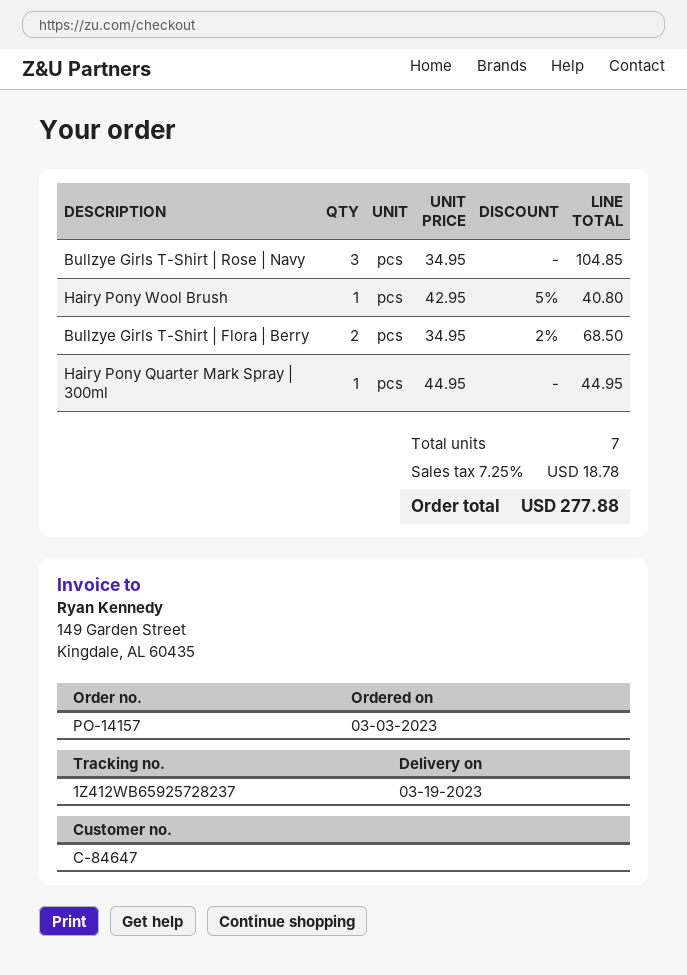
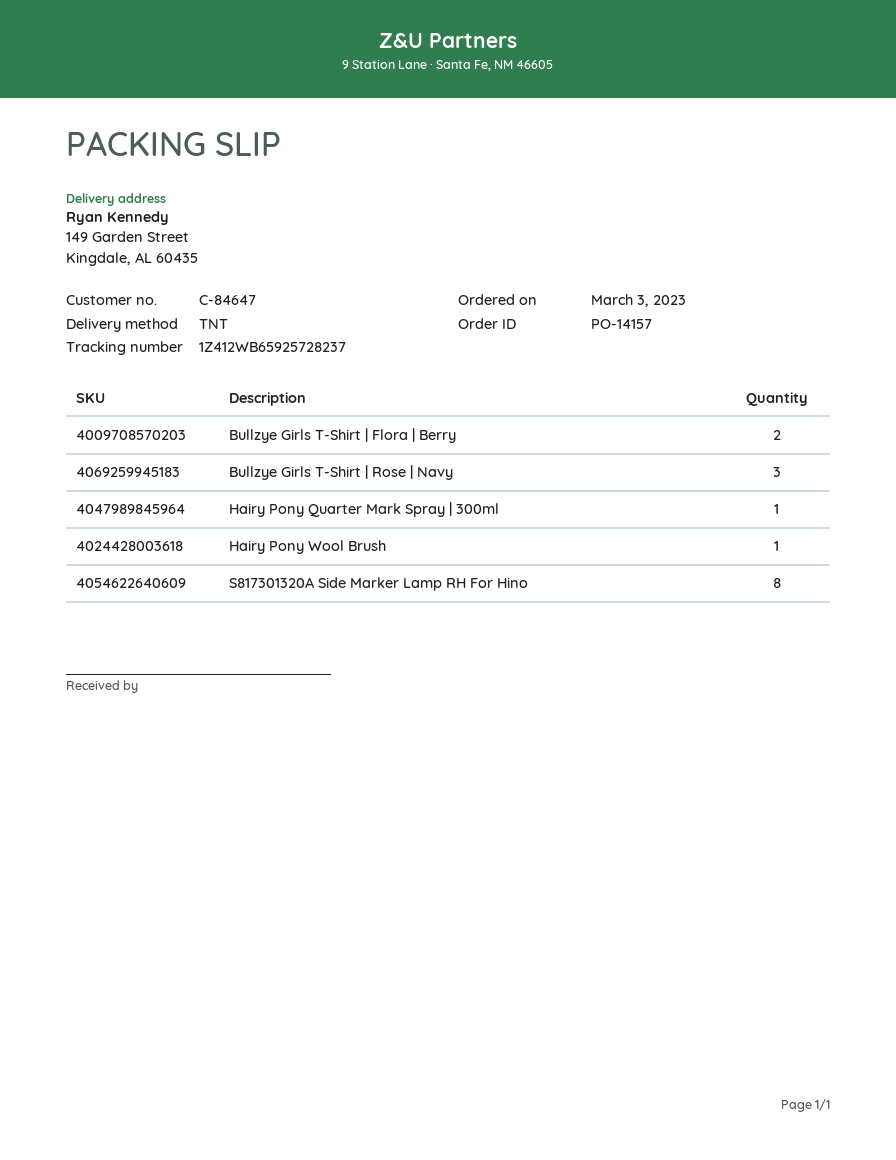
S817301320A Side Marker Lamp RH For Hino: none -> 8

